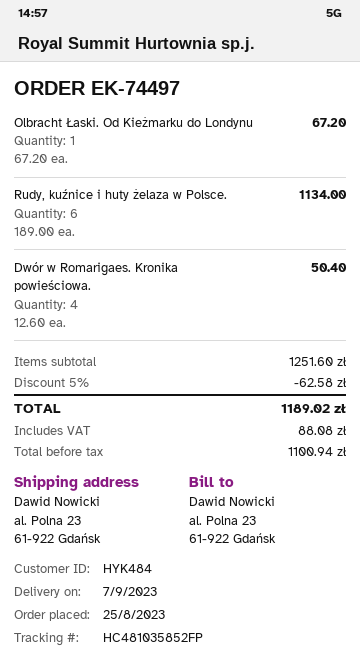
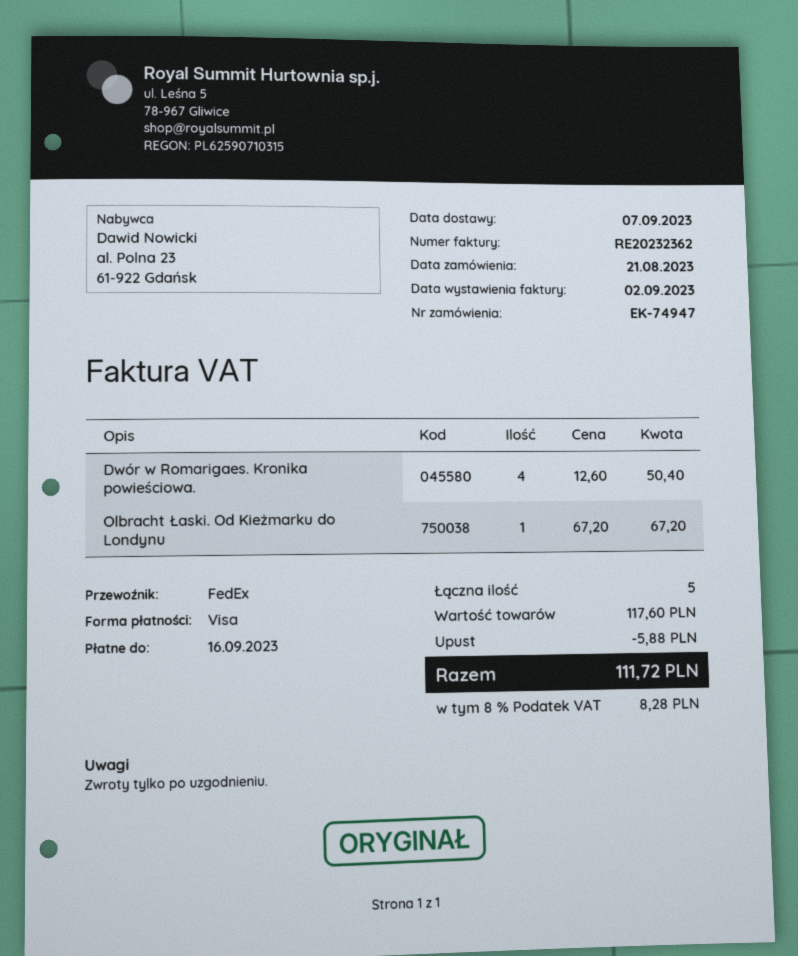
order number: EK-74497 -> EK-74947
order date: 2023-08-25 -> 2023-08-21
Rudy, kuźnice i huty żelaza w Polsce.: 6 x 189.00 = 1134.00 -> none
subtotal: 1251.60 -> 117.60
discount: 62.58 -> 5.88
tax: 88.08 -> 8.28
total: 1189.02 -> 111.72

